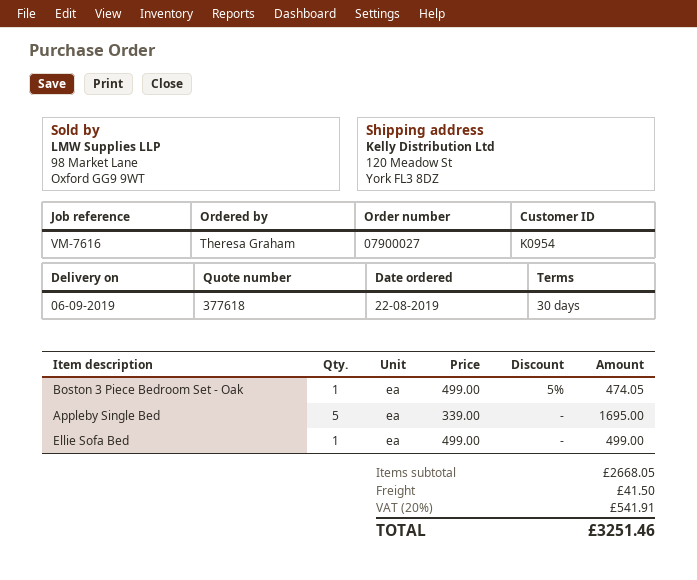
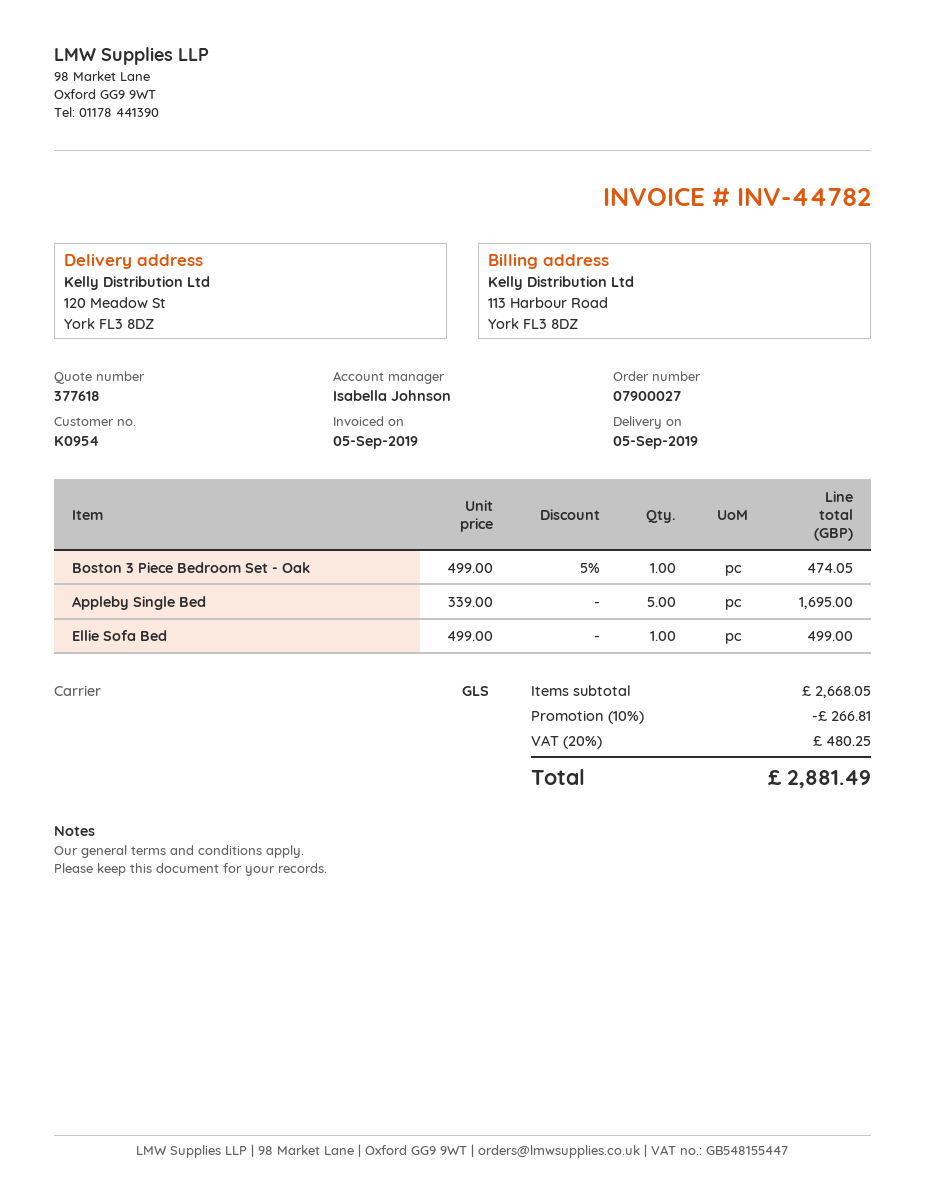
delivery date: 2019-09-06 -> 2019-09-05
discount: none -> 10% = 266.81
shipping: 41.50 -> none
tax: 20% = 541.91 -> 20% = 480.25
total: 3251.46 -> 2881.49

